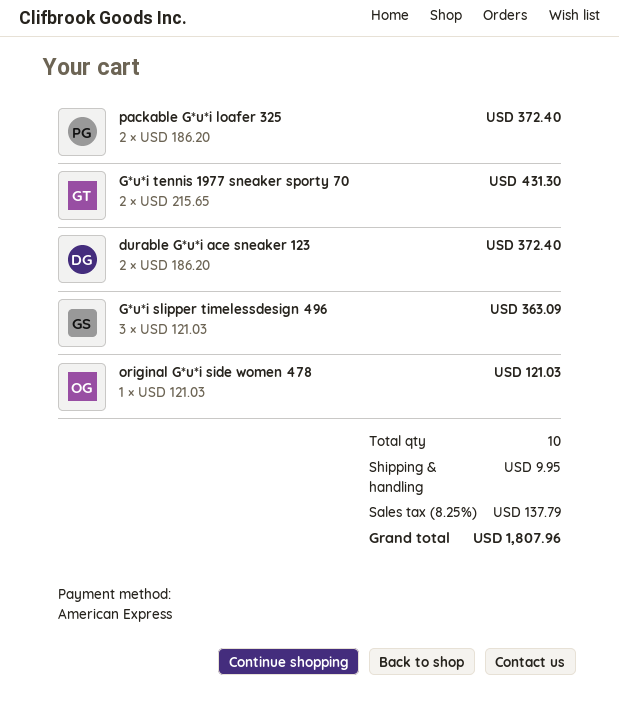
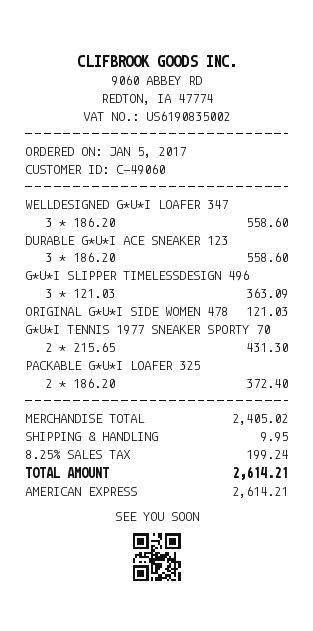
durable G*u*i ace sneaker 123: 2 x 186.20 = 372.40 -> 3 x 186.20 = 558.60
WELLDESIGNED G*U*I LOAFER 347: none -> 3 x 186.20 = 558.60
tax: 8.25% = 137.79 -> 8.25% = 199.24
total: 1807.96 -> 2614.21

